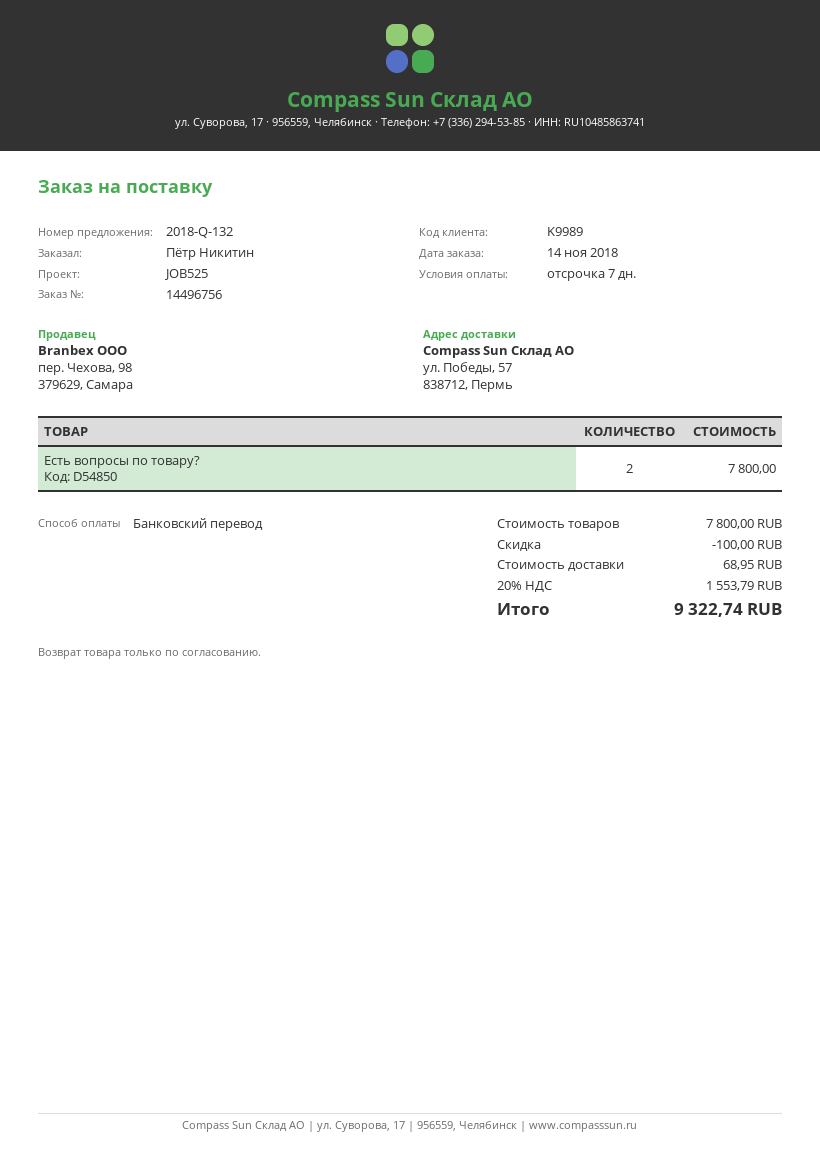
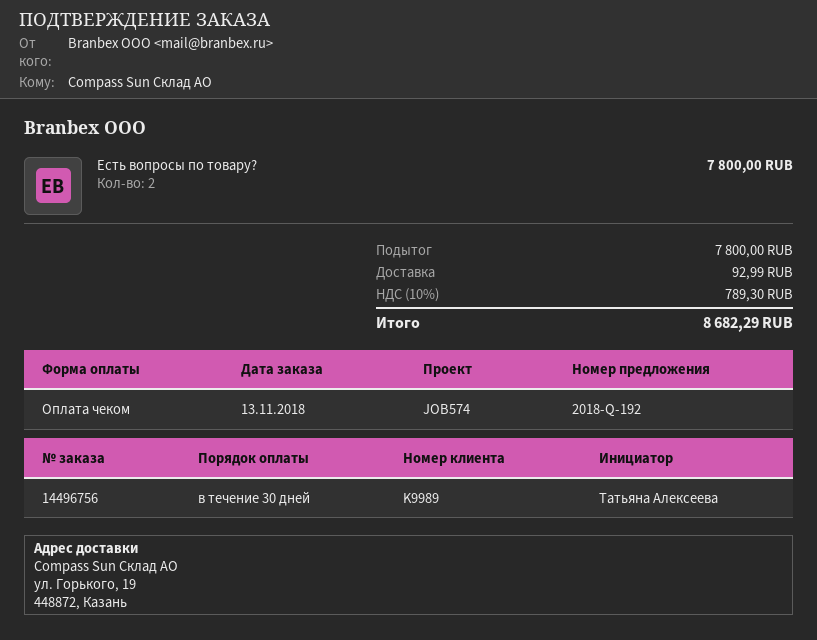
quote number: 2018-Q-132 -> 2018-Q-192
order date: 2018-11-14 -> 2018-11-13
payment terms: 7 days -> 30 days
reference: JOB525 -> JOB574
ordered by: Пётр Никитин -> Татьяна Алексеева
payment method: bank transfer -> cheque
ship to: ул. Победы, 57, 838712, Пермь -> ул. Горького, 19, 448872, Казань
discount: 100.00 -> none
shipping: 68.95 -> 92.99
tax: 20% = 1553.79 -> 10% = 789.30
total: 9322.74 -> 8682.29

